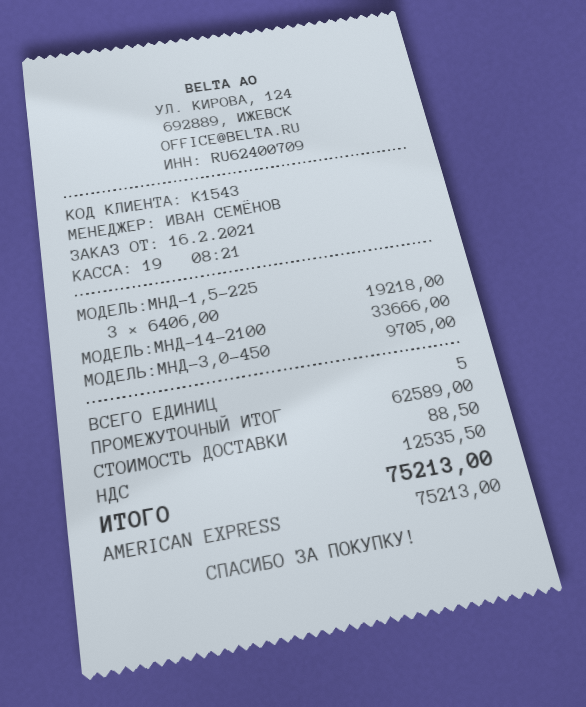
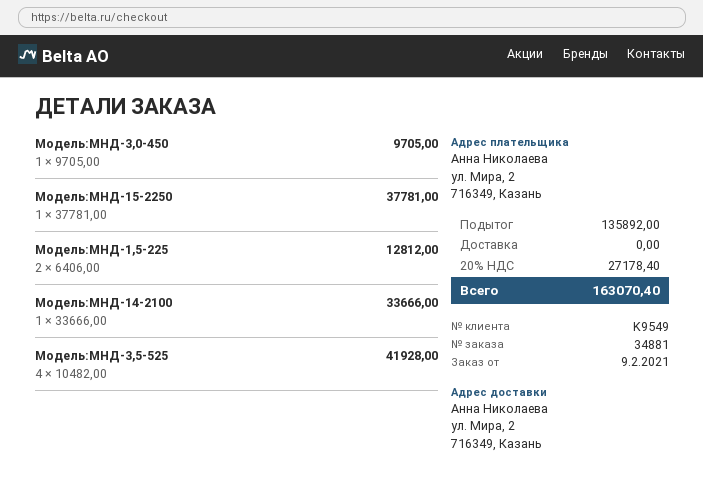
order date: 2021-02-16 -> 2021-02-09
customer number: K1543 -> K9549
МОДЕЛЬ:МНД-1,5-225: 3 x 6406.00 = 19218.00 -> 2 x 6406.00 = 12812.00
Модель:МНД-15-2250: none -> 1 x 37781.00 = 37781.00
Модель:МНД-3,5-525: none -> 4 x 10482.00 = 41928.00
subtotal: 62589.00 -> 135892.00
shipping: 88.50 -> 0.00
tax: 12535.50 -> 27178.40
total: 75213.00 -> 163070.40

